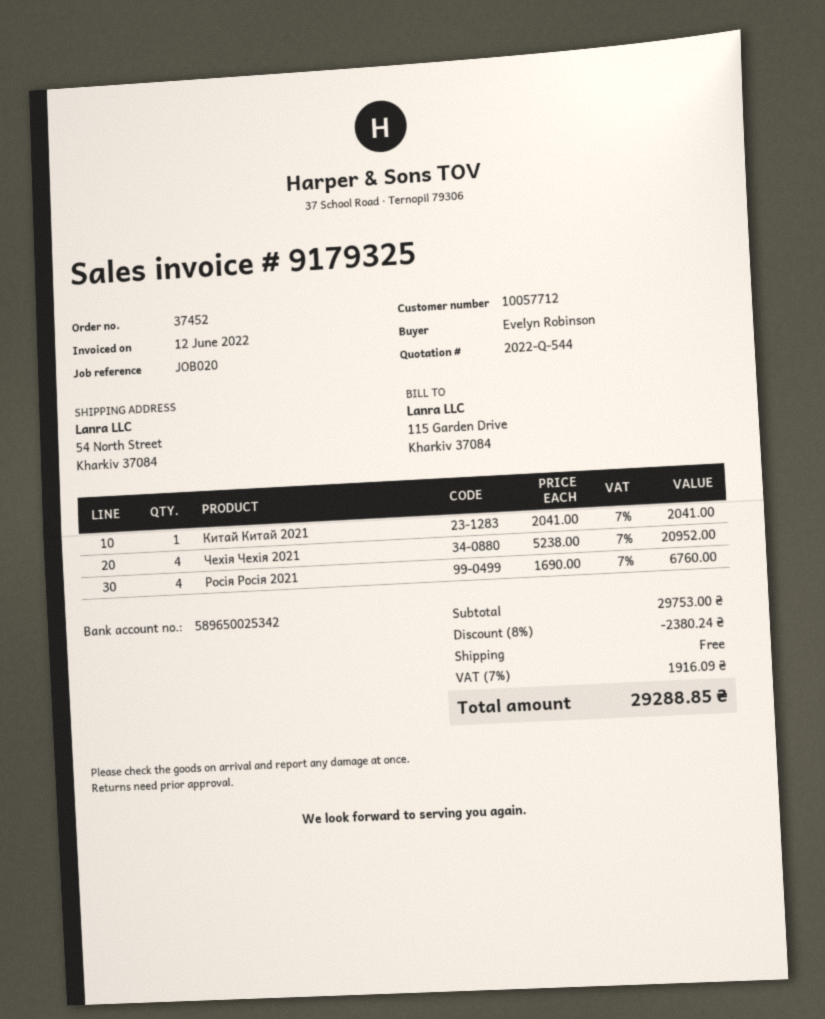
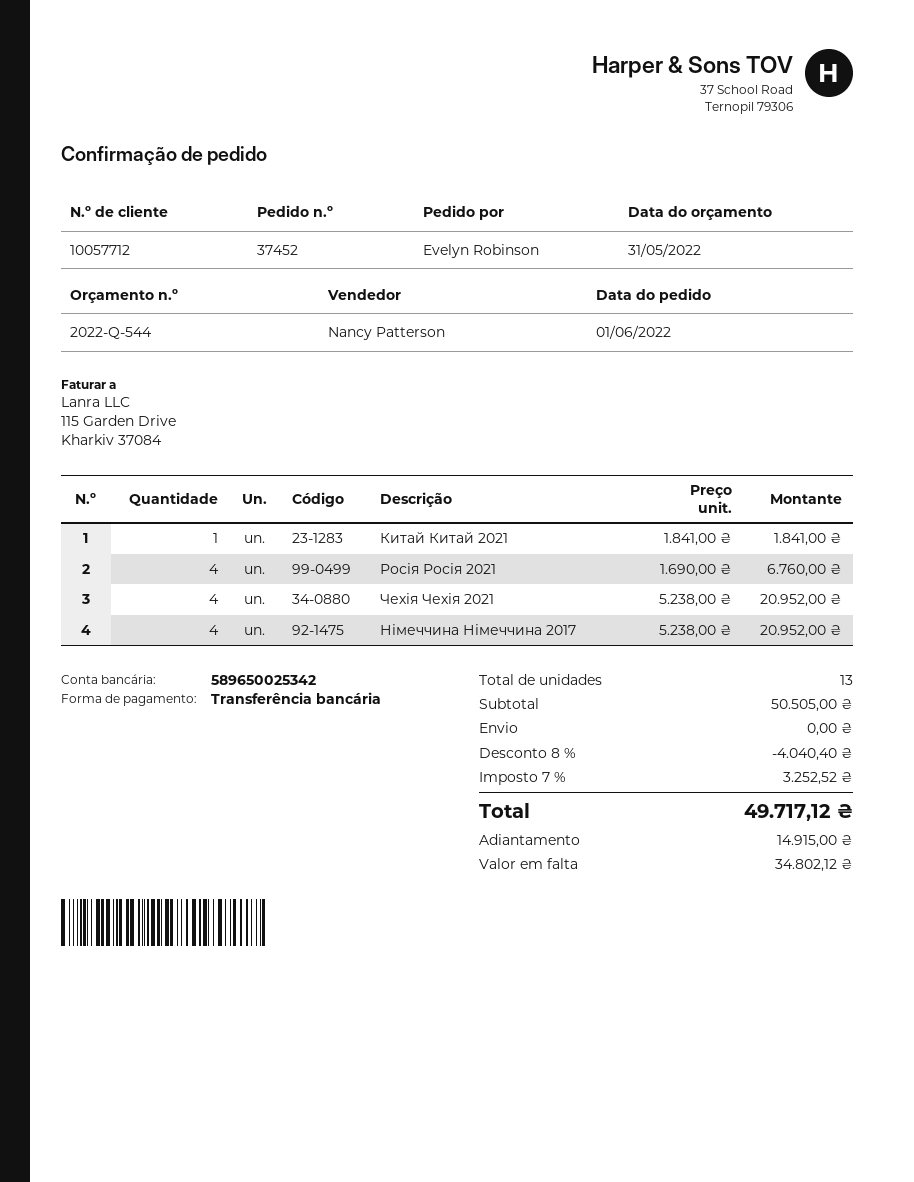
Китай Китай 2021: 1 x 2041.00 = 2041.00 -> 1 x 1841.00 = 1841.00
Німеччина Німеччина 2017: none -> 4 x 5238.00 = 20952.00
subtotal: 29753.00 -> 50505.00
discount: 8% = 2380.24 -> 8% = 4040.40
tax: 7% = 1916.09 -> 7% = 3252.52
total: 29288.85 -> 49717.12

